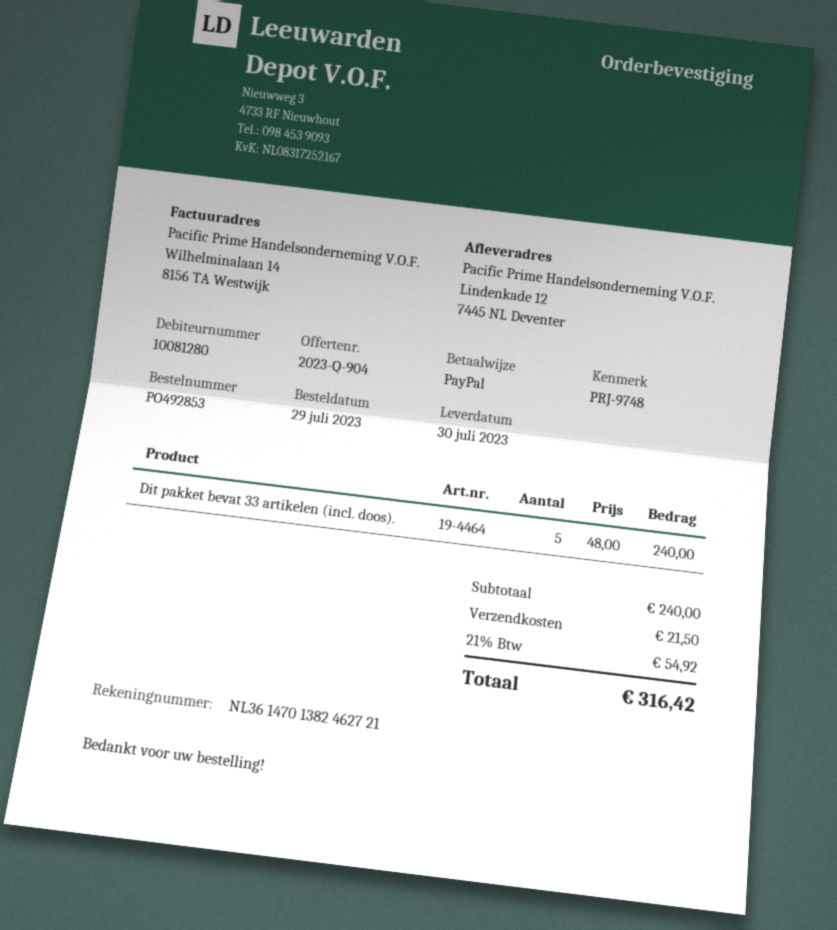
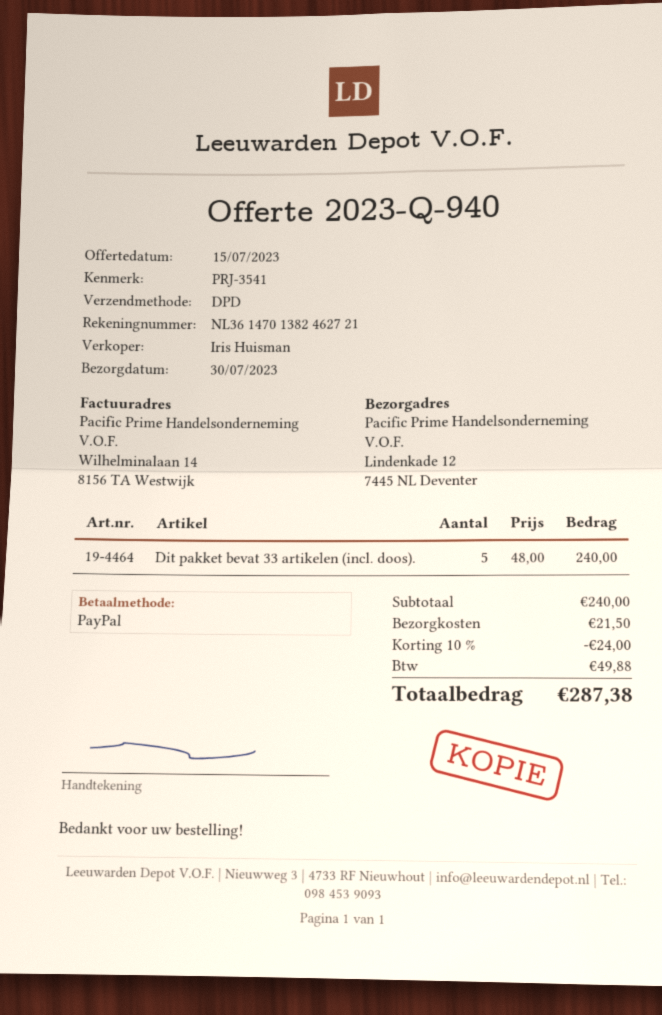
quote number: 2023-Q-904 -> 2023-Q-940
reference: PRJ-9748 -> PRJ-3541
discount: none -> 10% = 24.00
tax: 54.92 -> 49.88
total: 316.42 -> 287.38

